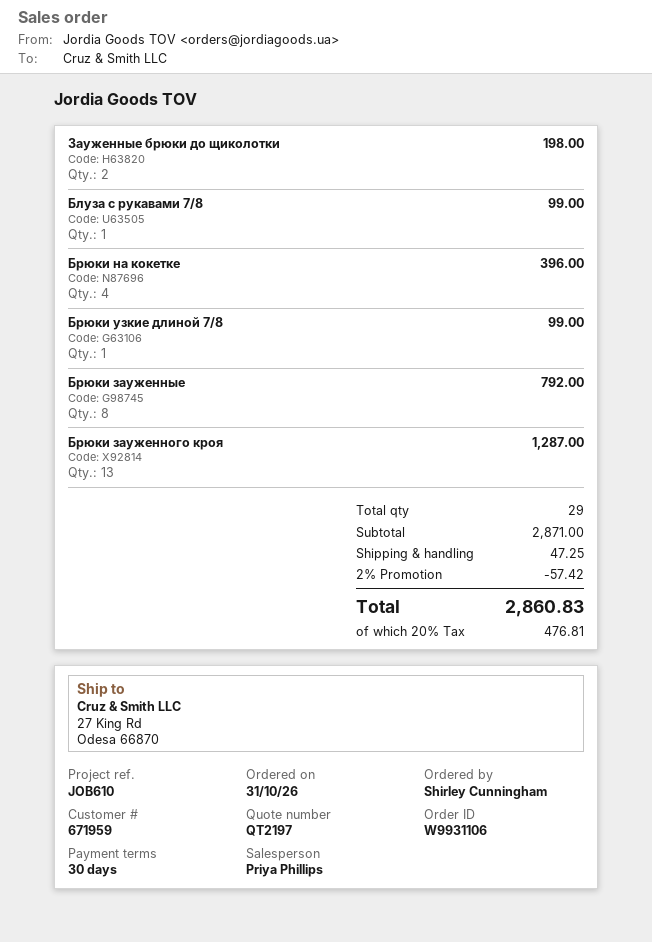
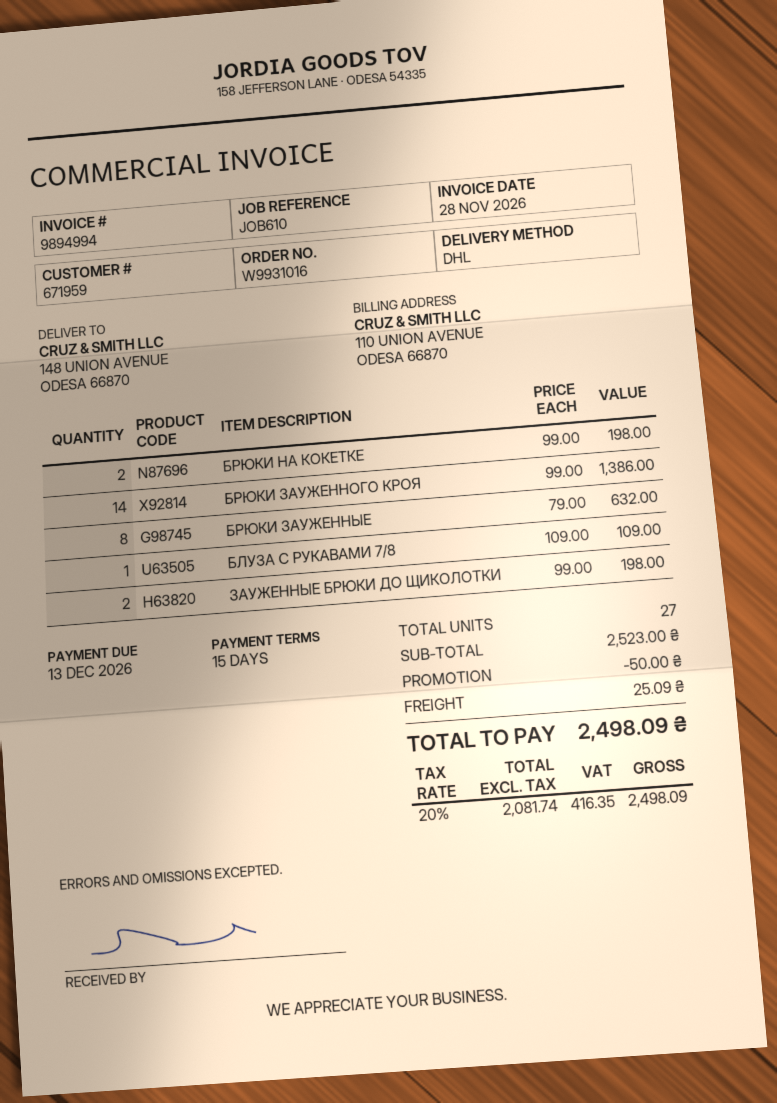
order number: W9931106 -> W9931016
payment terms: 30 days -> 15 days
ship to: 27 King Rd, Odesa 66870 -> 148 UNION AVENUE, ODESA 66870
Блуза с рукавами 7/8: 1 for 99.00 -> 1 for 109.00
Брюки на кокетке: 4 for 396.00 -> 2 for 198.00
Брюки узкие длиной 7/8: 1 for 99.00 -> none
Брюки зауженные: 8 for 792.00 -> 8 for 632.00
Брюки зауженного кроя: 13 for 1287.00 -> 14 for 1386.00
total quantity: 29 -> 27
subtotal: 2871.00 -> 2523.00
discount: 57.42 -> 50.00
shipping: 47.25 -> 25.09
tax: 20% = 476.81 -> 20% = 416.35
total: 2860.83 -> 2498.09

